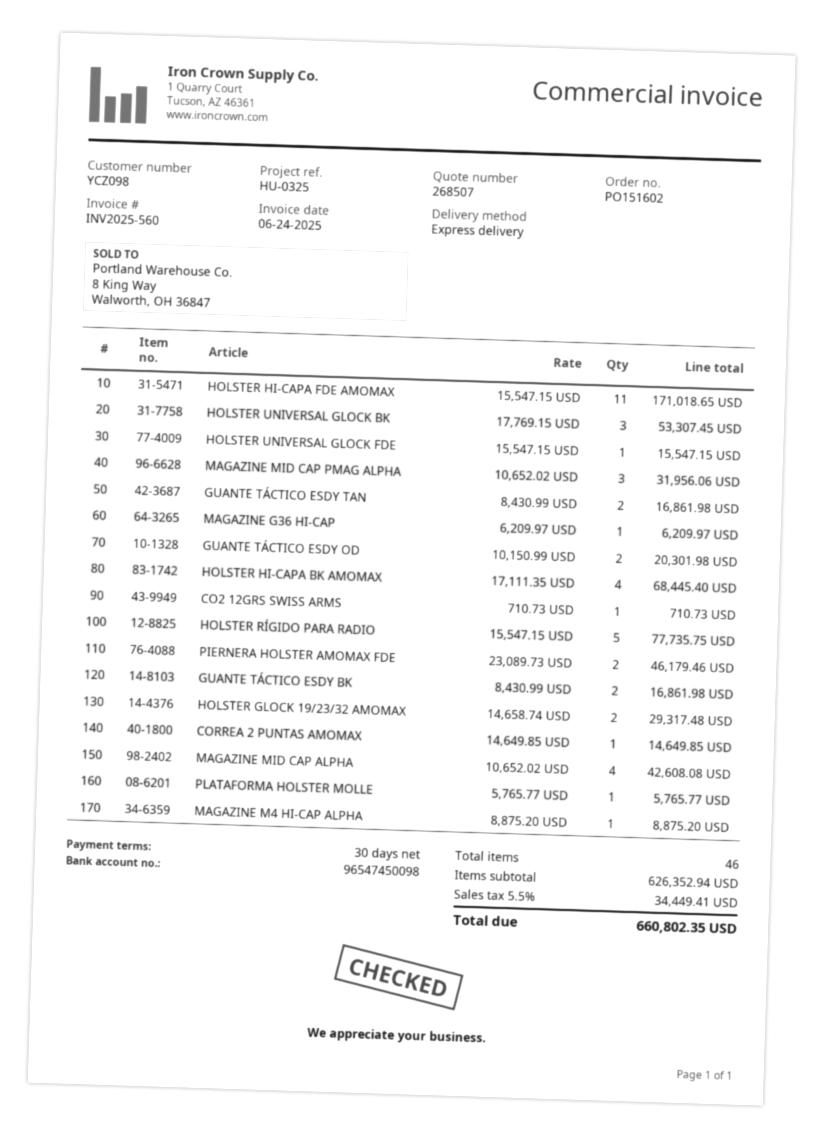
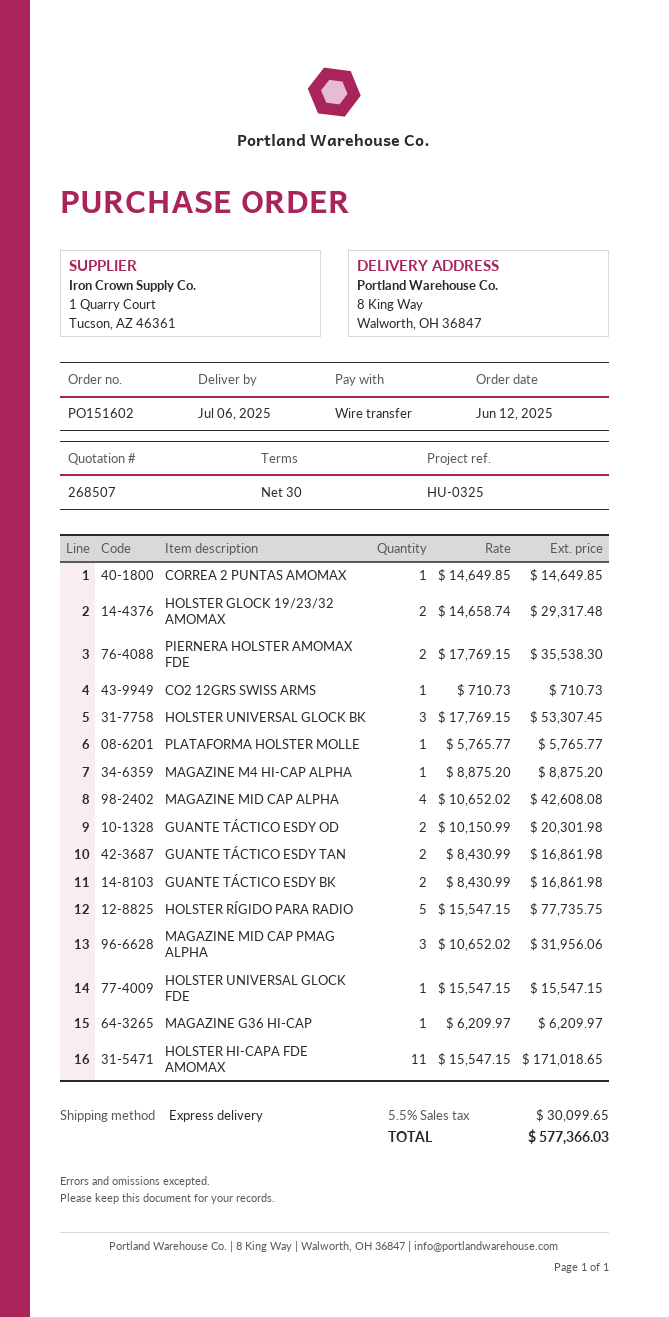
HOLSTER HI-CAPA BK AMOMAX: 4 x 17111.35 = 68445.40 -> none
PIERNERA HOLSTER AMOMAX FDE: 2 x 23089.73 = 46179.46 -> 2 x 17769.15 = 35538.30
tax: 5.5% = 34449.41 -> 5.5% = 30099.65
total: 660802.35 -> 577366.03

